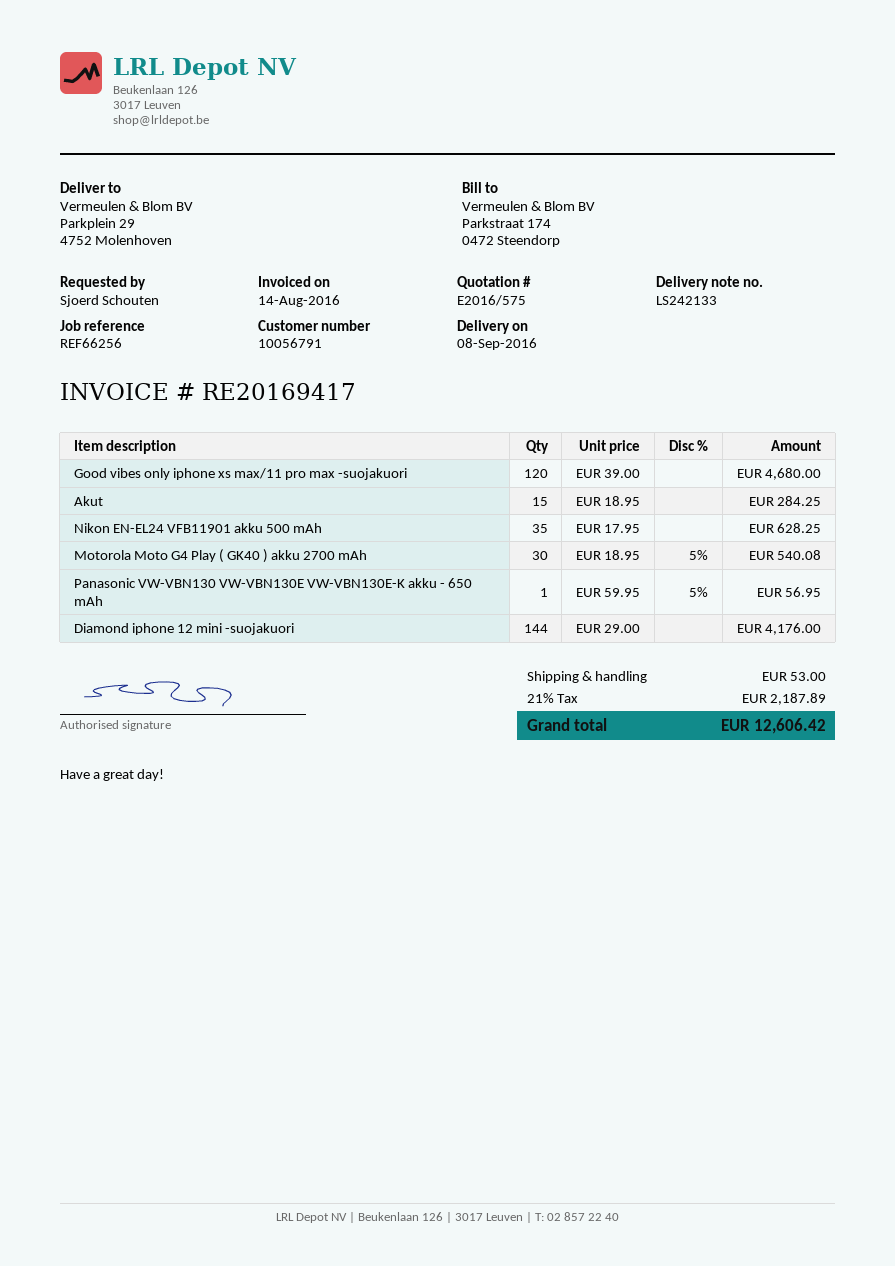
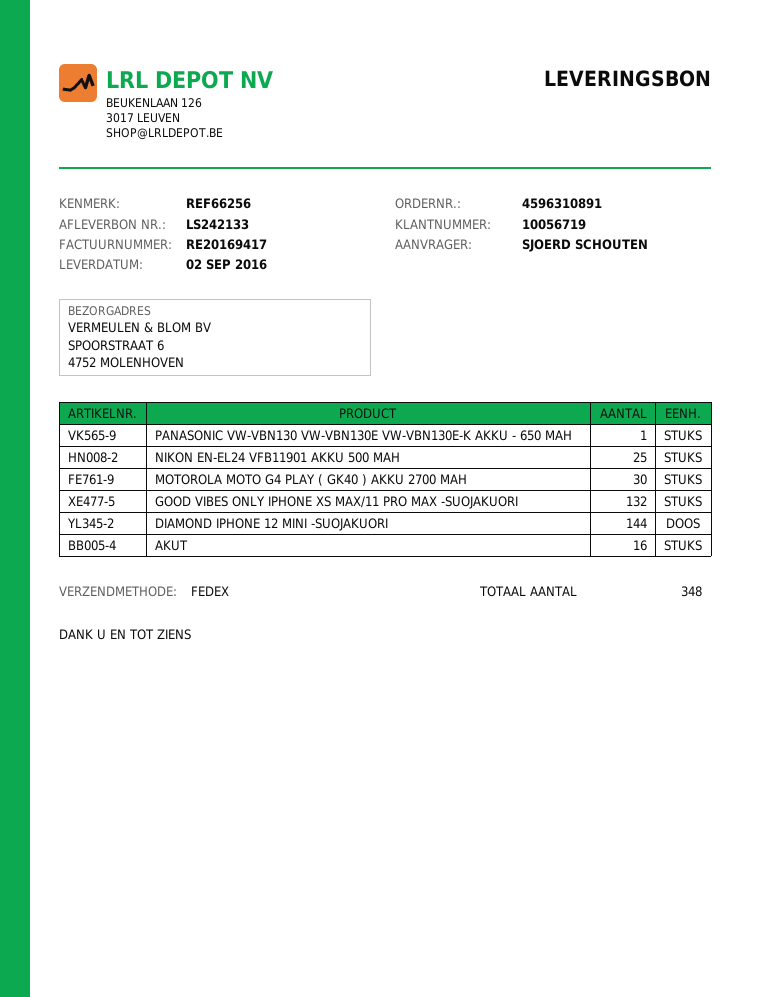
delivery date: 2016-09-08 -> 2016-09-02
customer number: 10056791 -> 10056719
ship to: Parkplein 29, 4752 Molenhoven -> SPOORSTRAAT 6, 4752 MOLENHOVEN
Good vibes only iphone xs max/11 pro max -suojakuori: 120 -> 132
Akut: 15 -> 16
Nikon EN-EL24 VFB11901 akku 500 mAh: 35 -> 25

